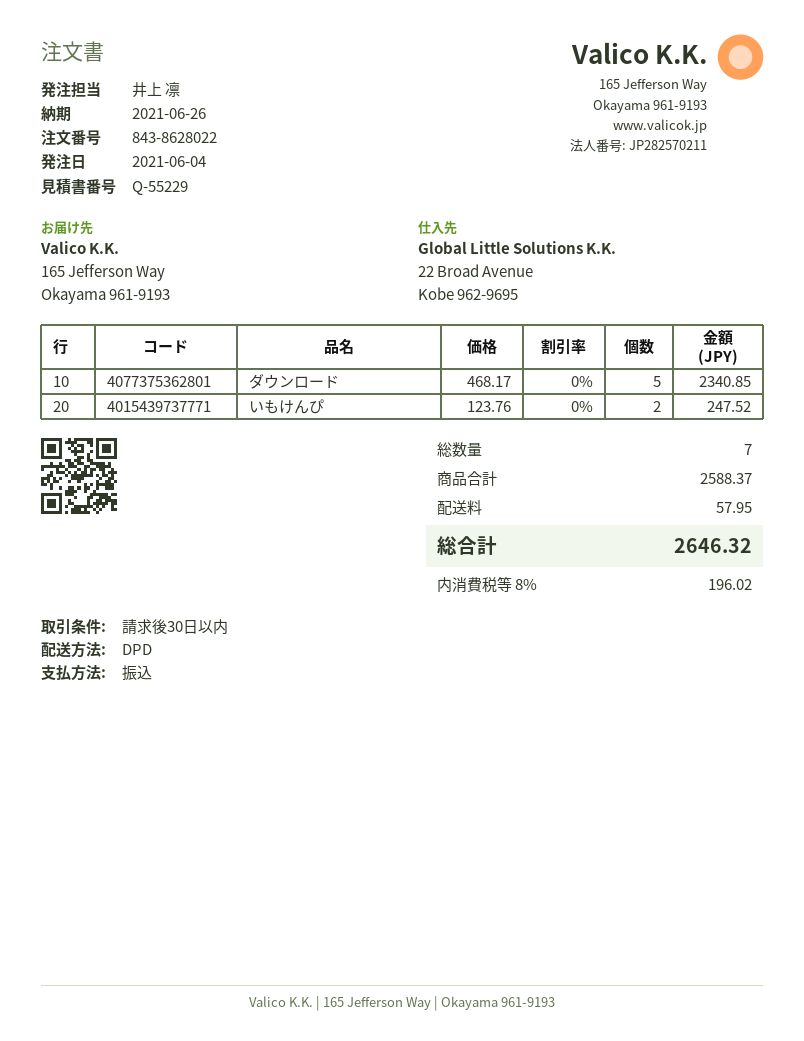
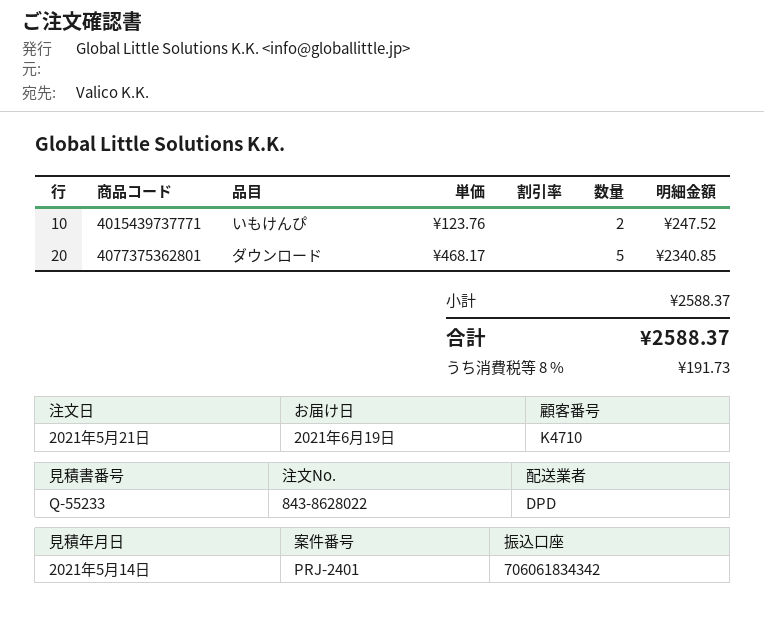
quote number: Q-55229 -> Q-55233
order date: 2021-06-04 -> 2021-05-21
delivery date: 2021-06-26 -> 2021-06-19
shipping: 57.95 -> none
tax: 8% = 196.02 -> 8% = 191.73
total: 2646.32 -> 2588.37

